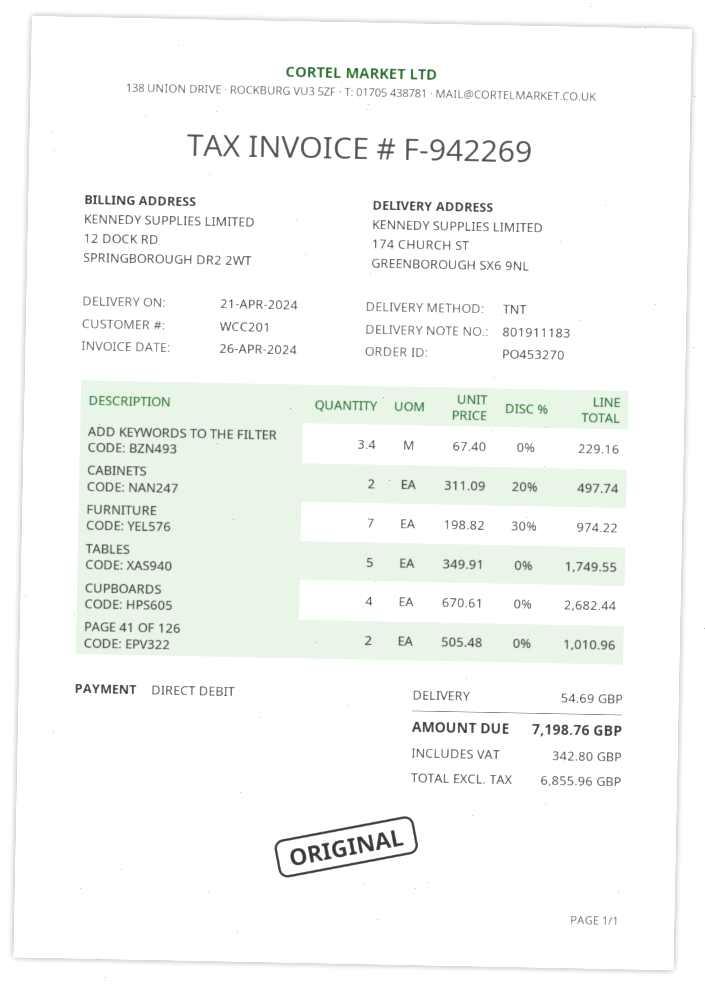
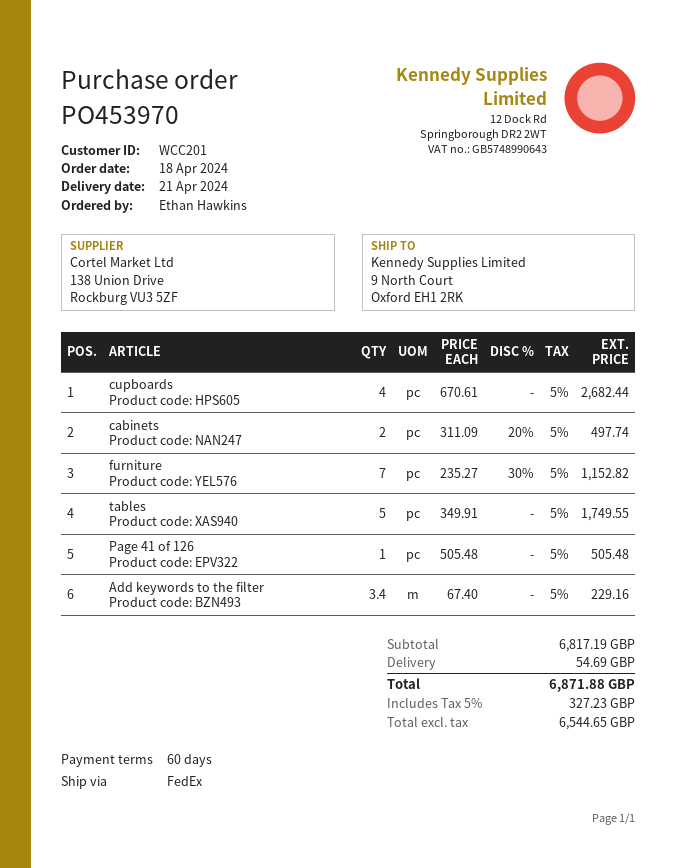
order number: PO453270 -> PO453970
shipping method: TNT -> FedEx
ship to: 174 CHURCH ST, GREENBOROUGH SX6 9NL -> 9 North Court, Oxford EH1 2RK
FURNITURE: 7 x 198.82 - 30% = 974.22 -> 7 x 235.27 - 30% = 1152.82
PAGE 41 OF 126: 2 x 505.48 = 1010.96 -> 1 x 505.48 = 505.48
net: 6855.96 -> 6544.65
tax: 342.80 -> 327.23
total: 7198.76 -> 6871.88

